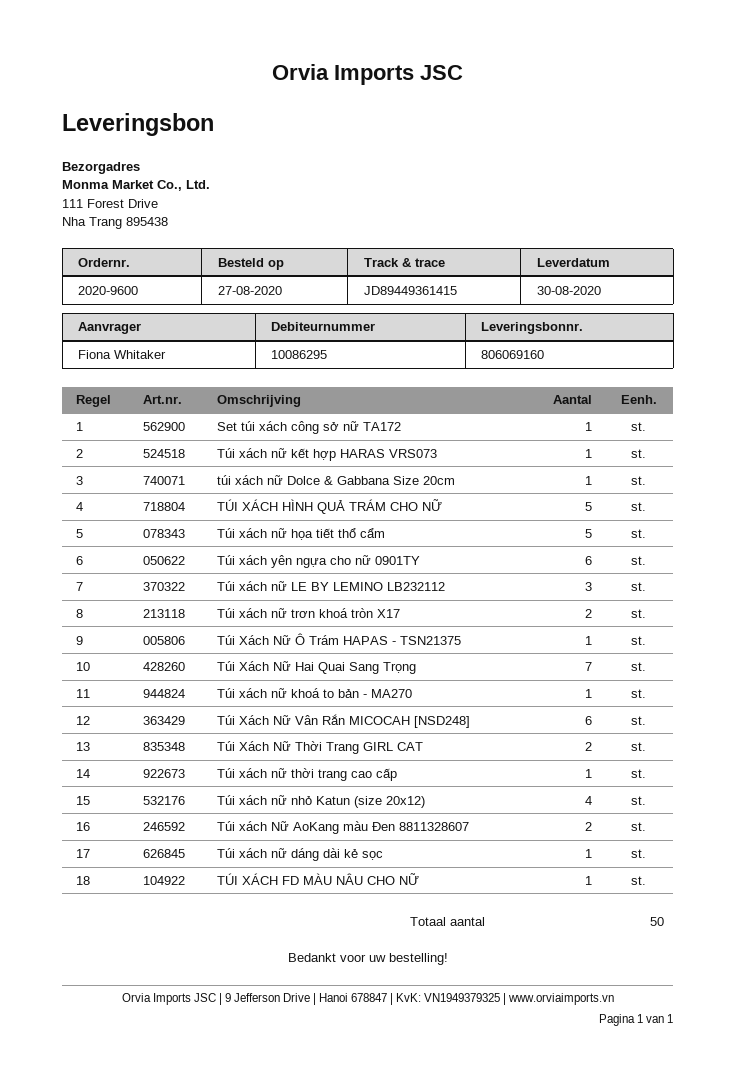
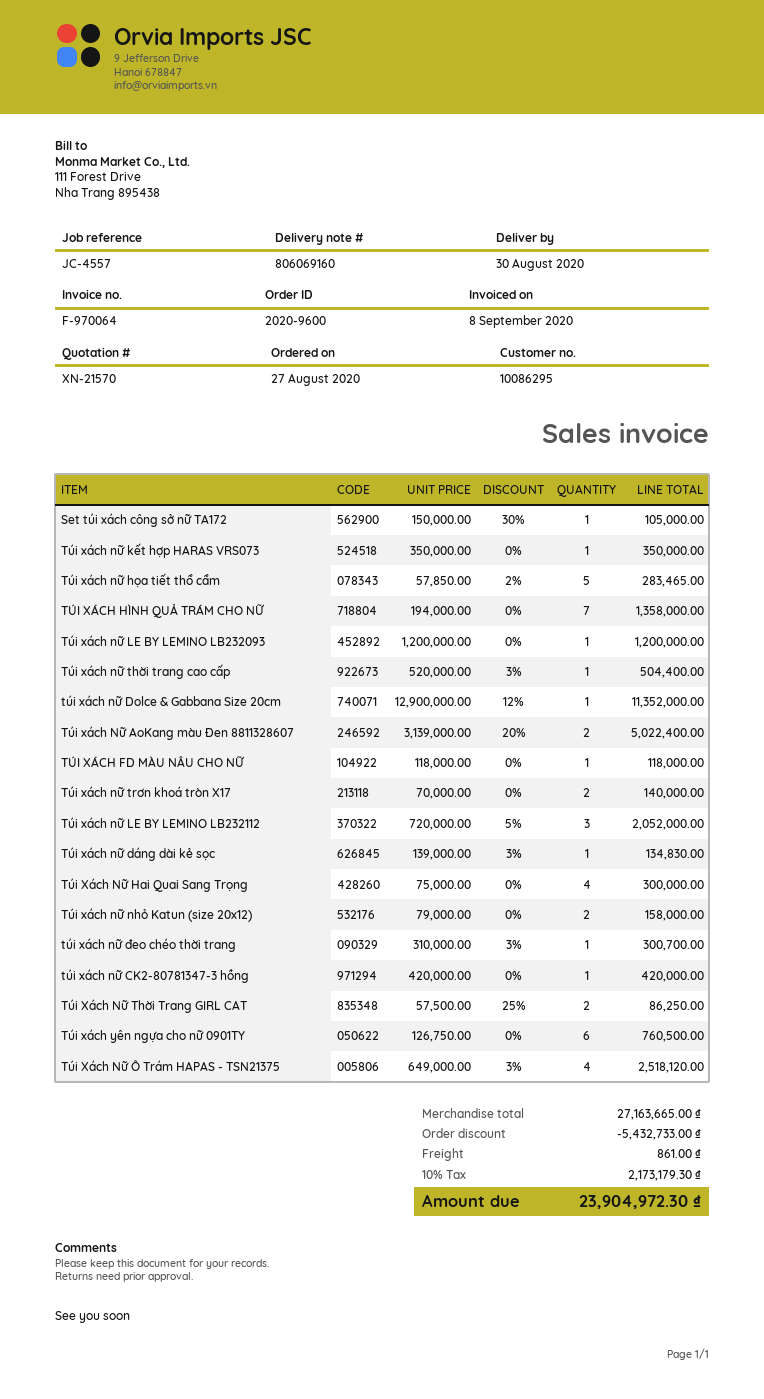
TÚI XÁCH HÌNH QUẢ TRÁM CHO NỮ: 5 -> 7
Túi Xách Nữ Ô Trám HAPAS - TSN21375: 1 -> 4
Túi Xách Nữ Hai Quai Sang Trọng: 7 -> 4
Túi xách nữ khoá to bản - MA270: 1 -> none
Túi Xách Nữ Vân Rắn MICOCAH [NSD248]: 6 -> none
Túi xách nữ nhỏ Katun (size 20x12): 4 -> 2
Túi xách nữ LE BY LEMINO LB232093: none -> 1
túi xách nữ đeo chéo thời trang: none -> 1
túi xách nữ CK2-80781347-3 hồng: none -> 1

